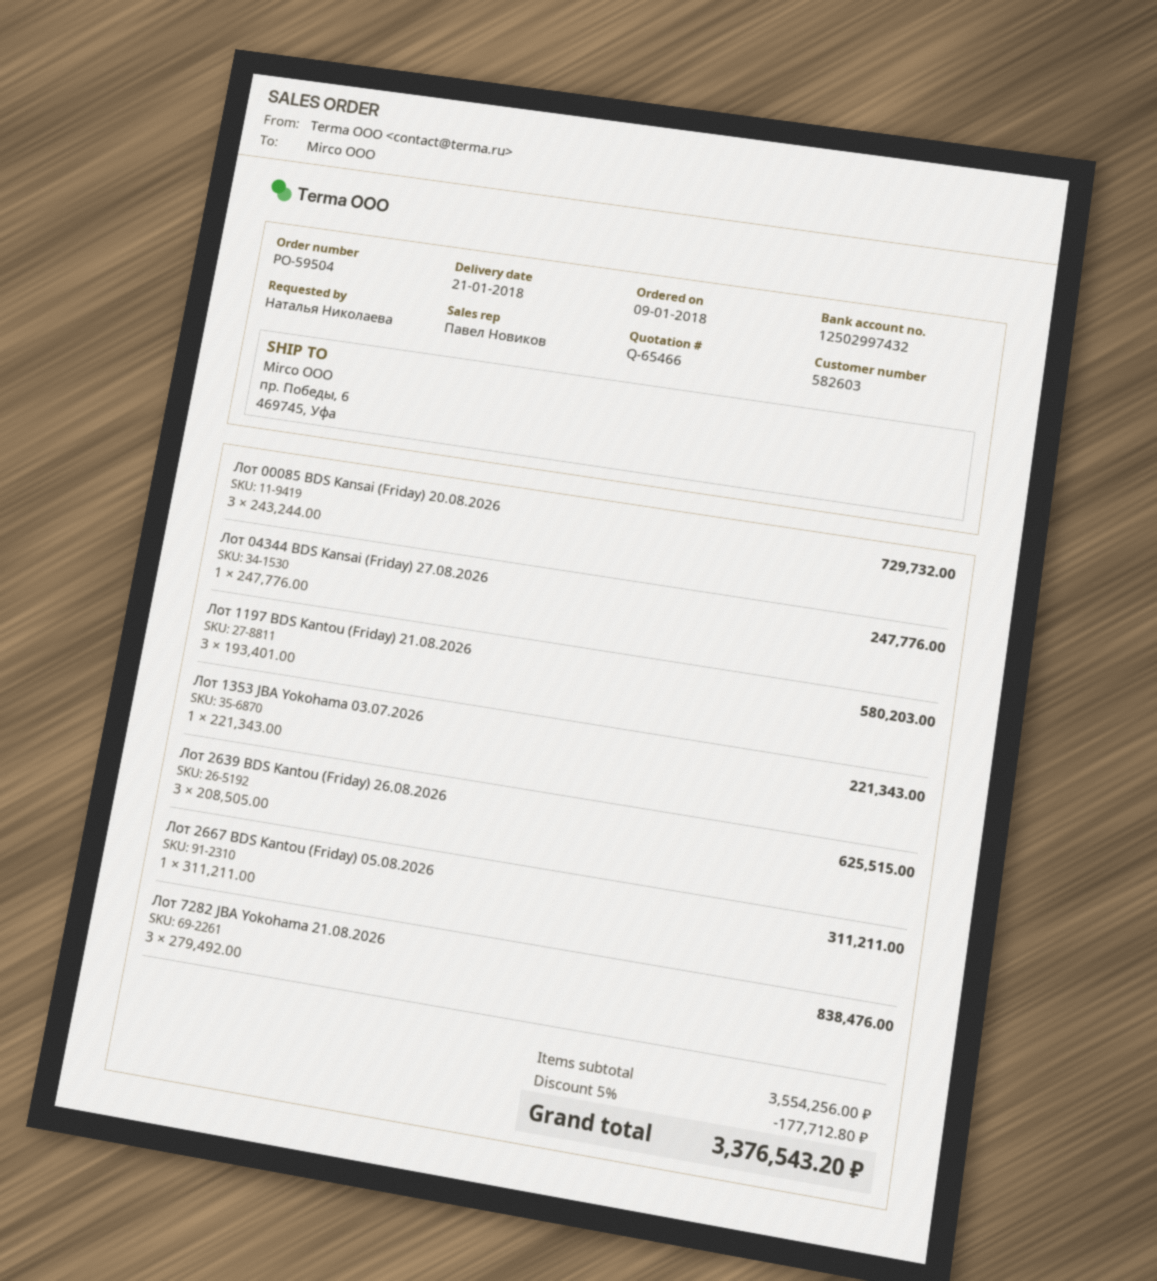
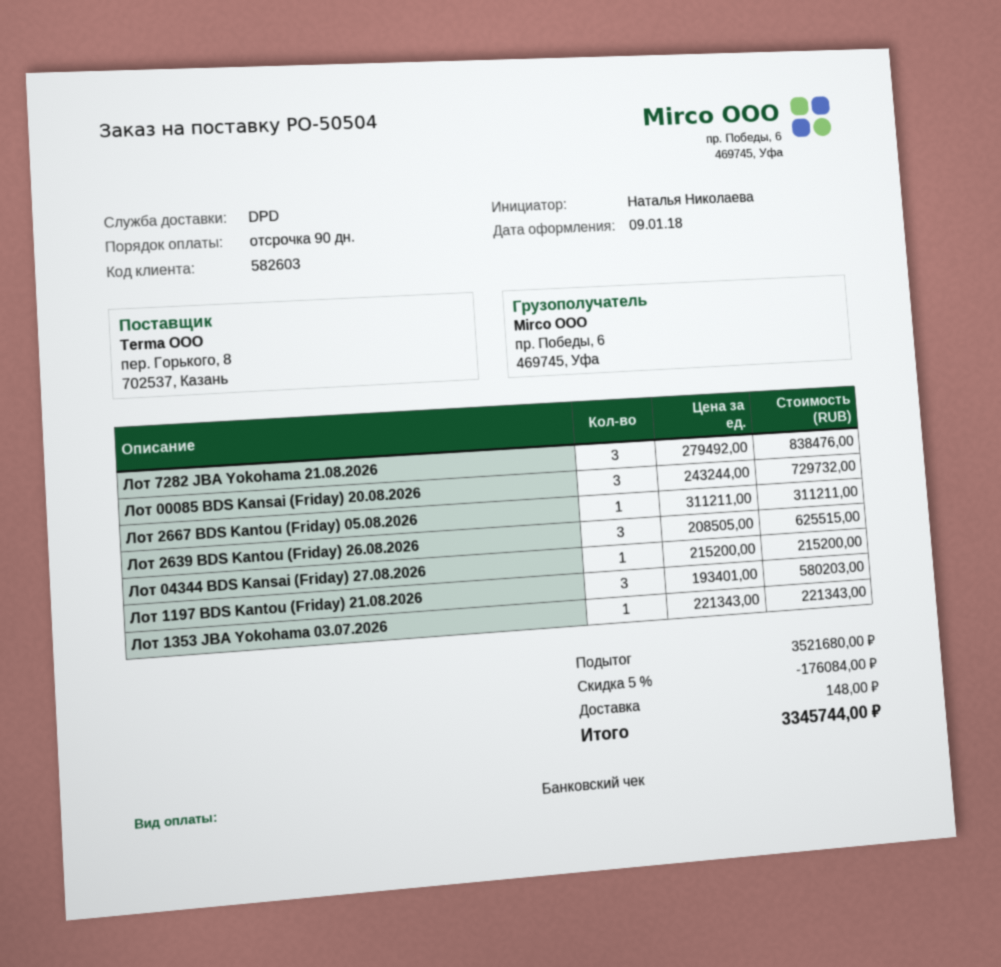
order number: PO-59504 -> PO-50504
Лот 04344 BDS Kansai (Friday) 27.08.2026: 1 x 247776.00 = 247776.00 -> 1 x 215200.00 = 215200.00
subtotal: 3554256.00 -> 3521680.00
discount: 5% = 177712.80 -> 5% = 176084.00
shipping: none -> 148.00
total: 3376543.20 -> 3345744.00

